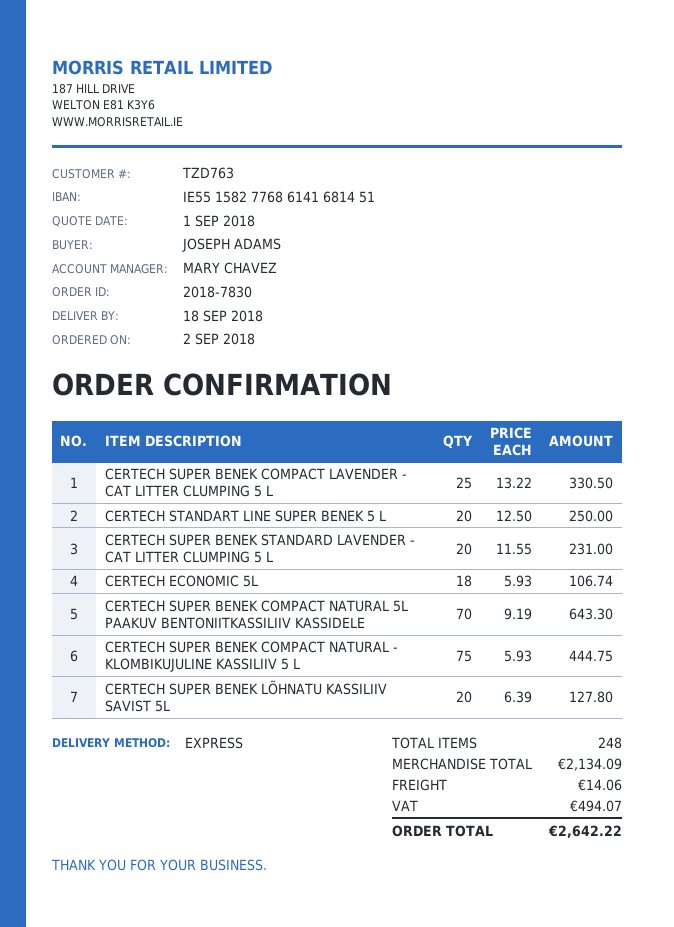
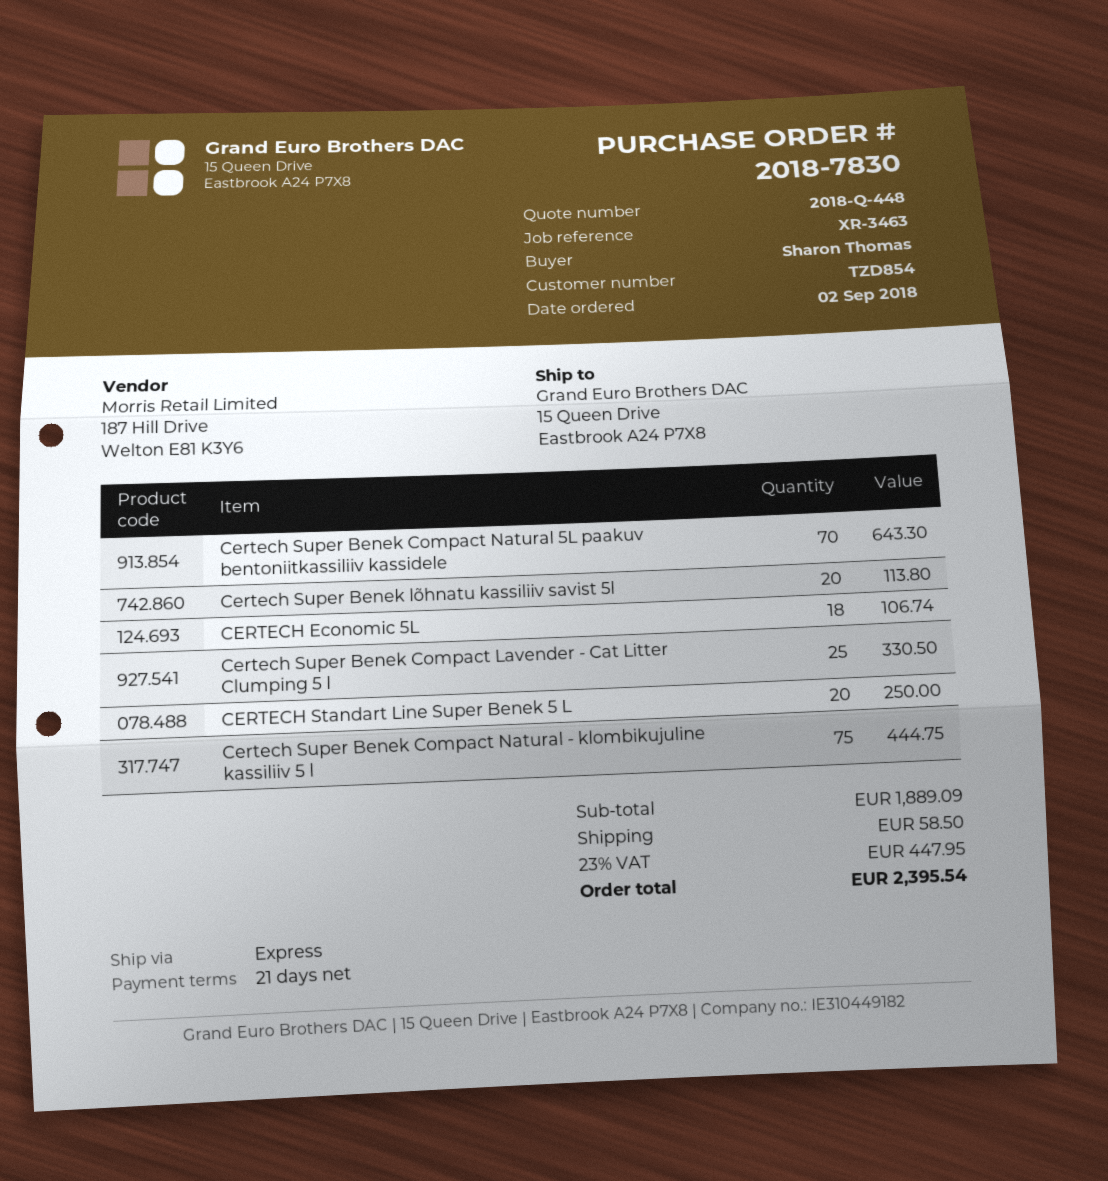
customer number: TZD763 -> TZD854
ordered by: JOSEPH ADAMS -> Sharon Thomas
CERTECH SUPER BENEK STANDARD LAVENDER - CAT LITTER CLUMPING 5 L: 20 for 231.00 -> none
CERTECH SUPER BENEK LÕHNATU KASSILIIV SAVIST 5L: 20 for 127.80 -> 20 for 113.80
subtotal: 2134.09 -> 1889.09
shipping: 14.06 -> 58.50
tax: 494.07 -> 447.95
total: 2642.22 -> 2395.54

